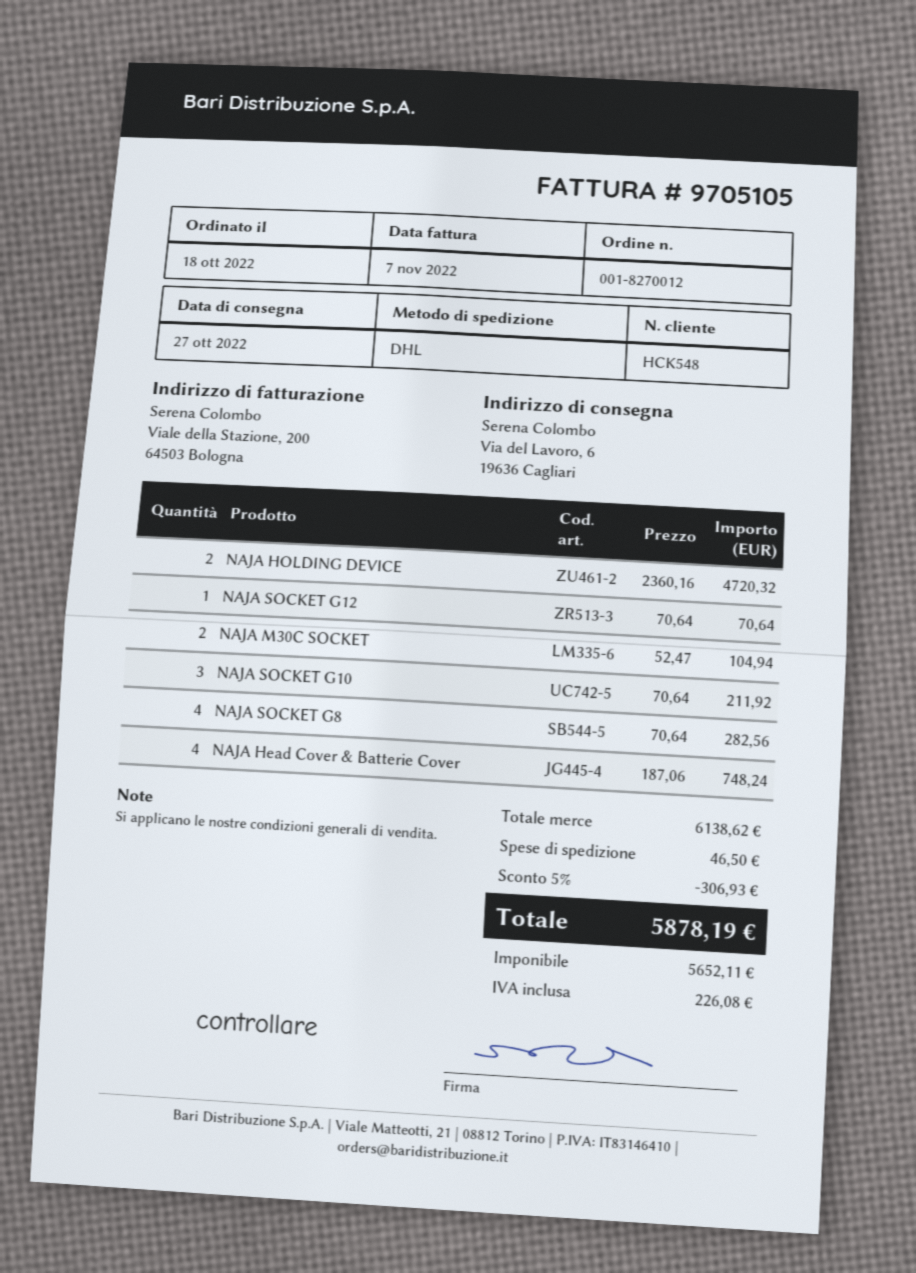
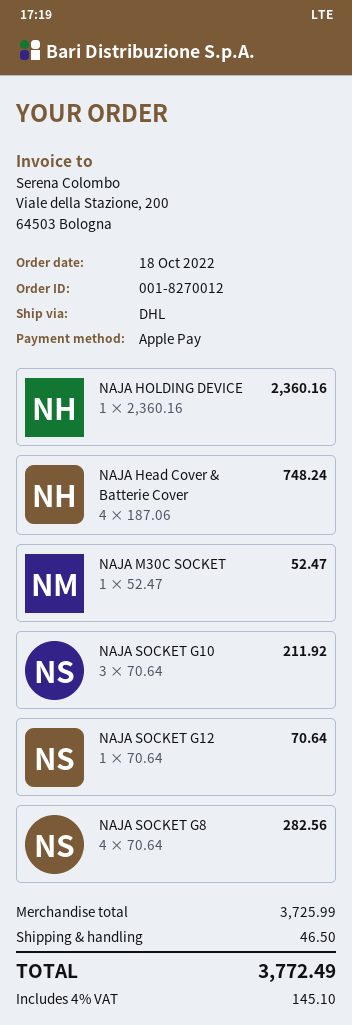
NAJA HOLDING DEVICE: 2 x 2360.16 = 4720.32 -> 1 x 2360.16 = 2360.16
NAJA M30C SOCKET: 2 x 52.47 = 104.94 -> 1 x 52.47 = 52.47
subtotal: 6138.62 -> 3725.99
discount: 5% = 306.93 -> none
tax: 226.08 -> 145.10
total: 5878.19 -> 3772.49

